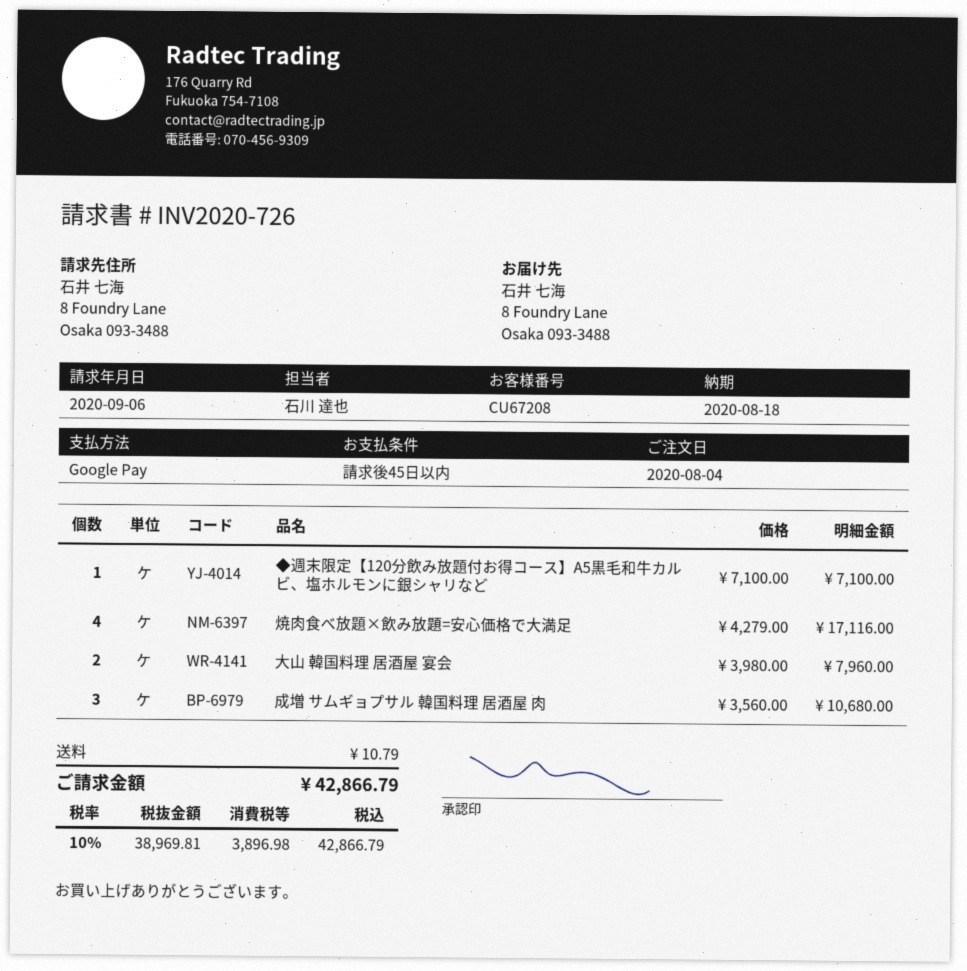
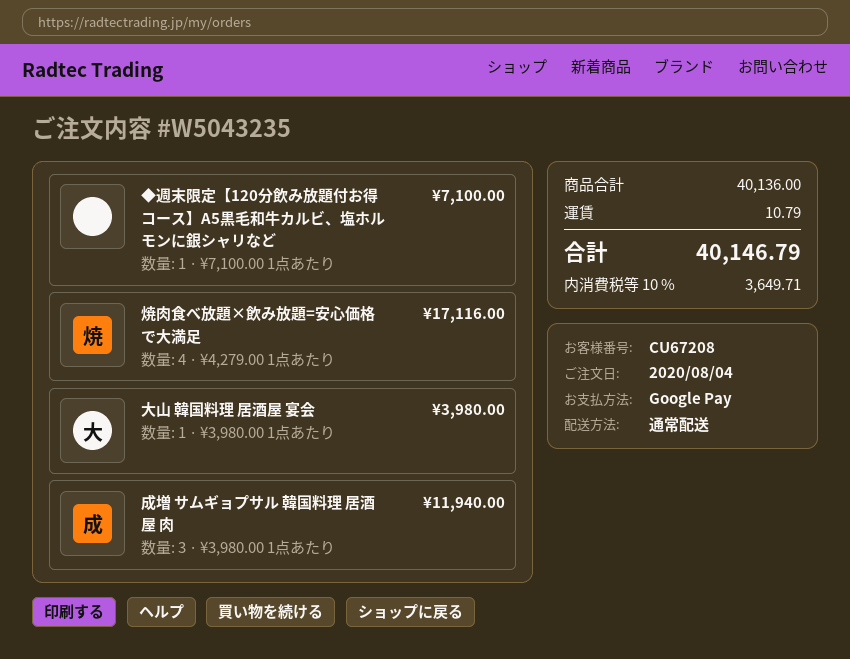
大山 韓国料理 居酒屋 宴会: 2 x 3980.00 = 7960.00 -> 1 x 3980.00 = 3980.00
成増 サムギョプサル 韓国料理 居酒屋 肉: 3 x 3560.00 = 10680.00 -> 3 x 3980.00 = 11940.00
tax: 10% = 3896.98 -> 10% = 3649.71
total: 42866.79 -> 40146.79

